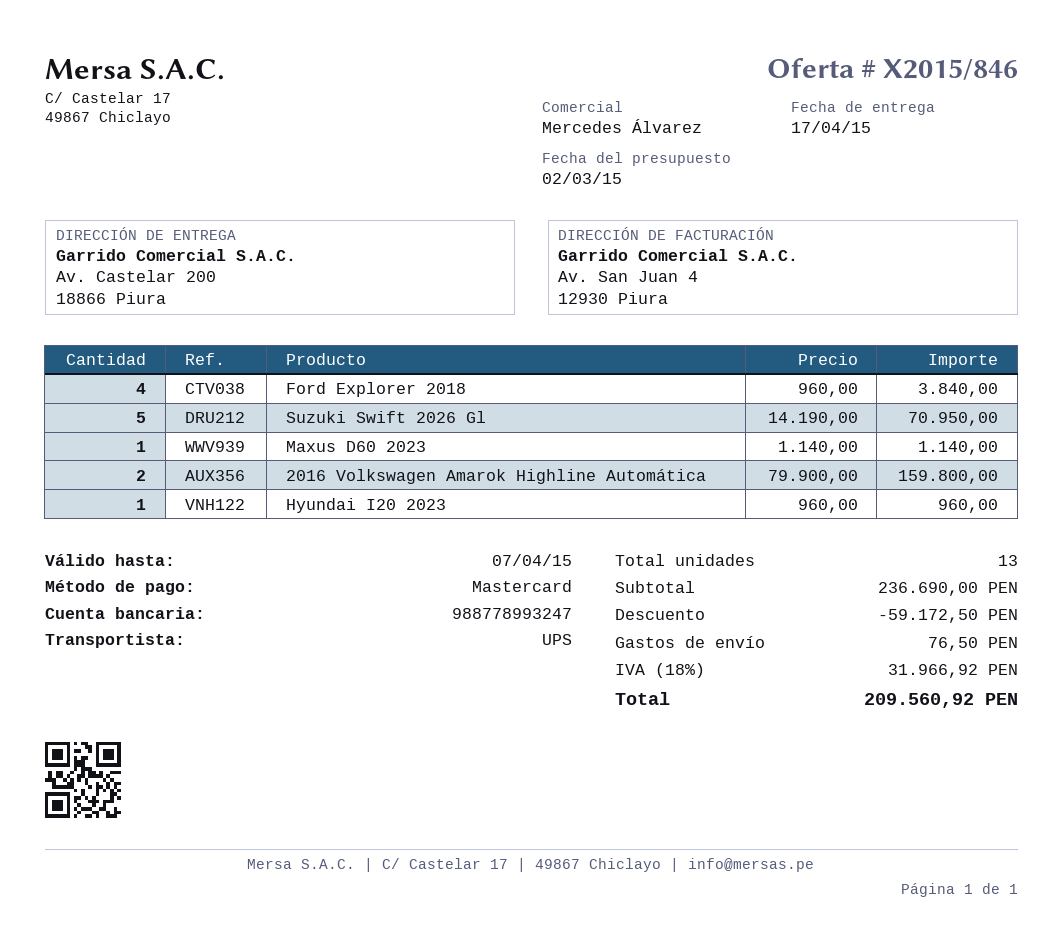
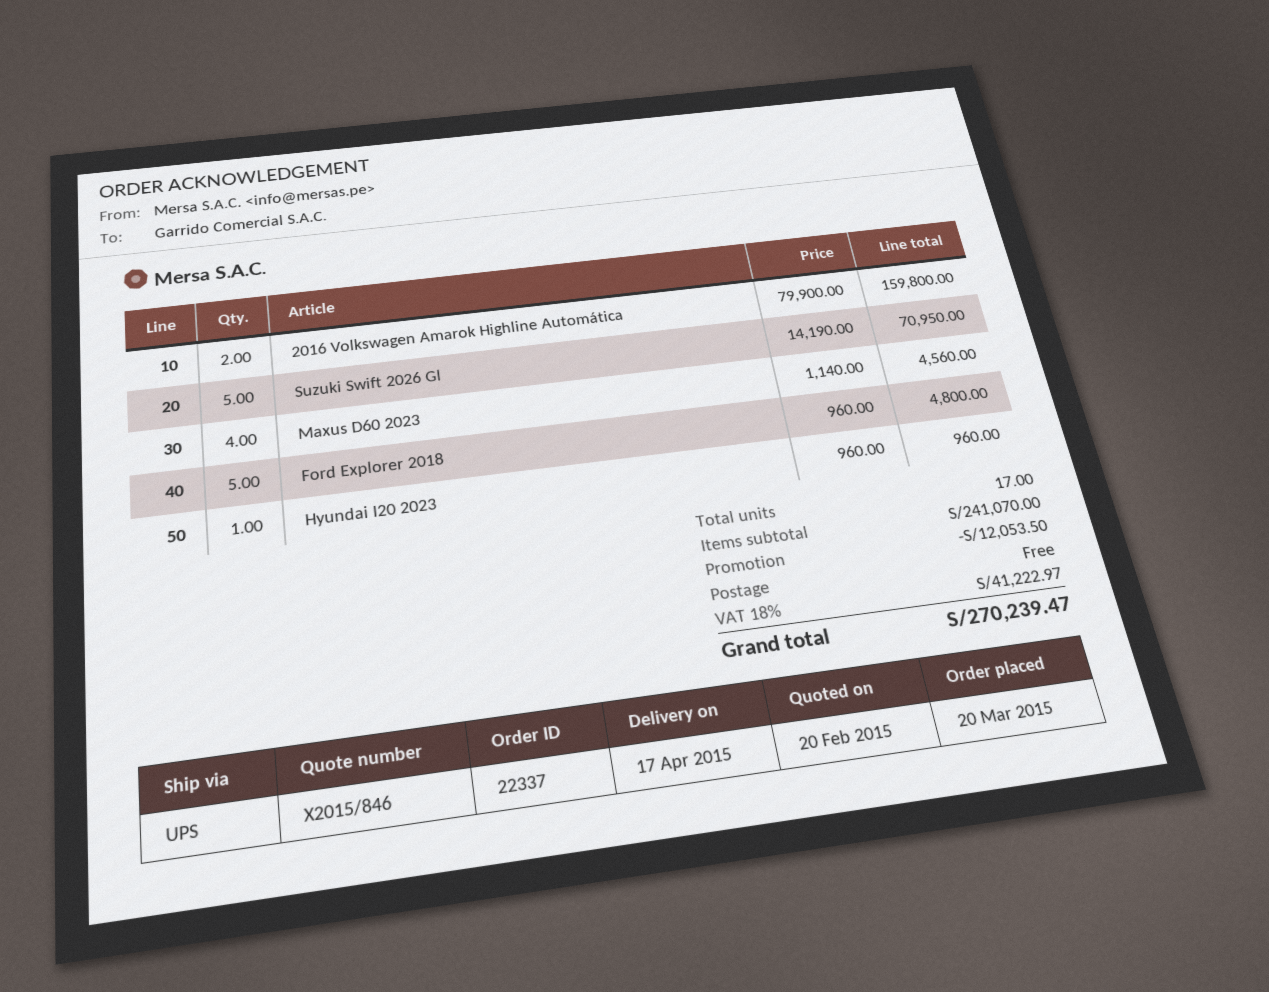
quote date: 2015-03-02 -> 2015-02-20
Ford Explorer 2018: 4 x 960.00 = 3840.00 -> 5 x 960.00 = 4800.00
Maxus D60 2023: 1 x 1140.00 = 1140.00 -> 4 x 1140.00 = 4560.00
total quantity: 13 -> 17
subtotal: 236690.00 -> 241070.00
discount: 59172.50 -> 12053.50
shipping: 76.50 -> 0.00
tax: 18% = 31966.92 -> 18% = 41222.97
total: 209560.92 -> 270239.47

